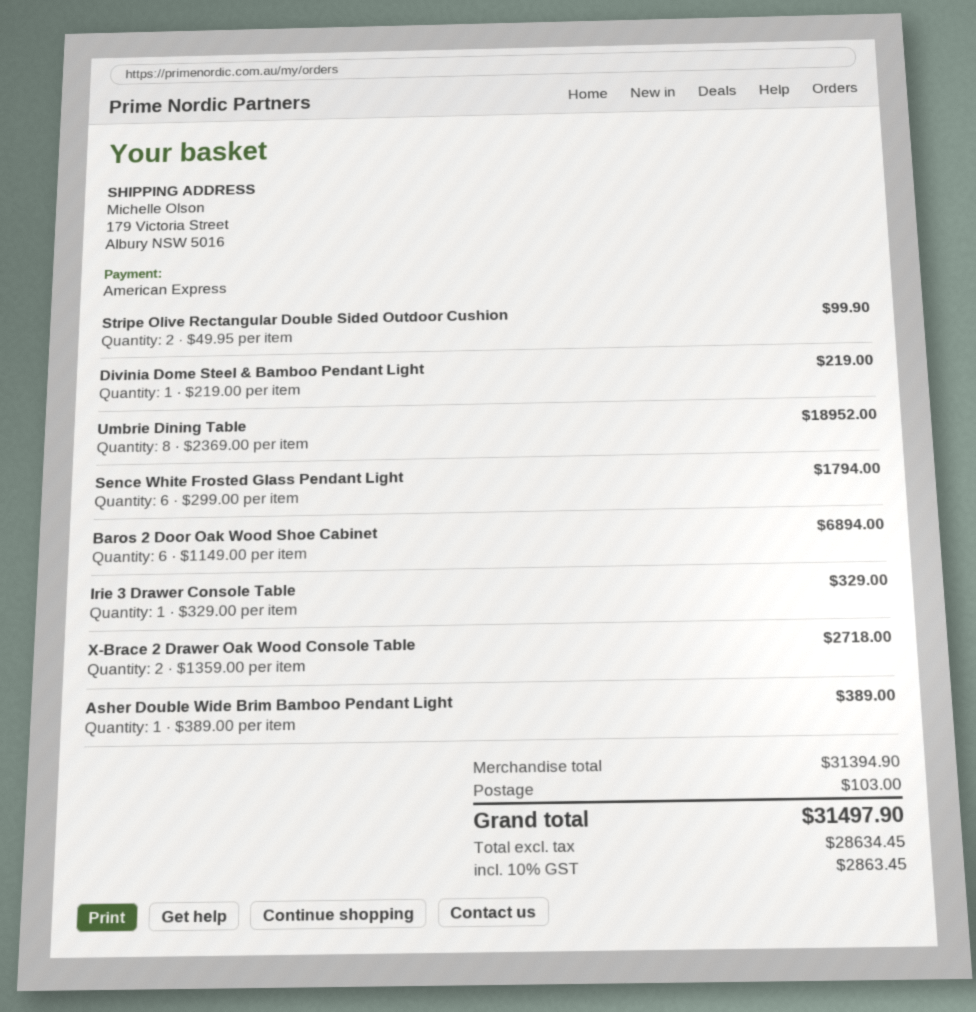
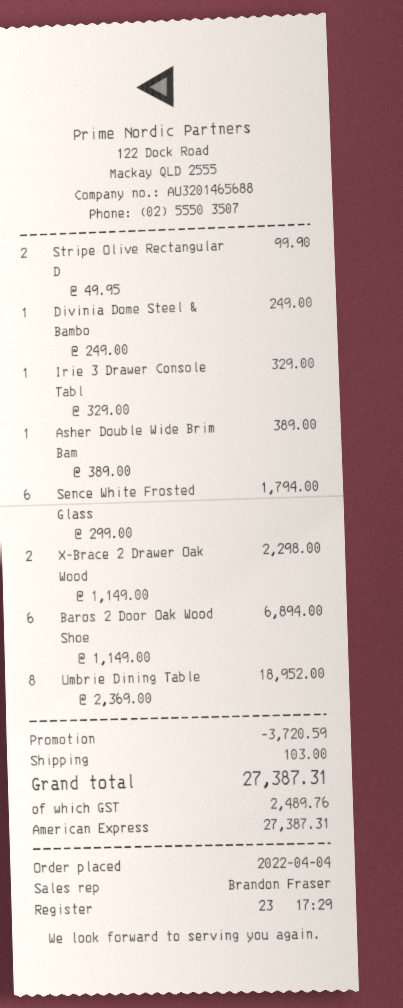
Divinia Dome Steel & Bamboo Pendant Light: 1 x 219.00 = 219.00 -> 1 x 249.00 = 249.00
X-Brace 2 Drawer Oak Wood Console Table: 2 x 1359.00 = 2718.00 -> 2 x 1149.00 = 2298.00
discount: none -> 3720.59
tax: 2863.45 -> 2489.76
total: 31497.90 -> 27387.31

